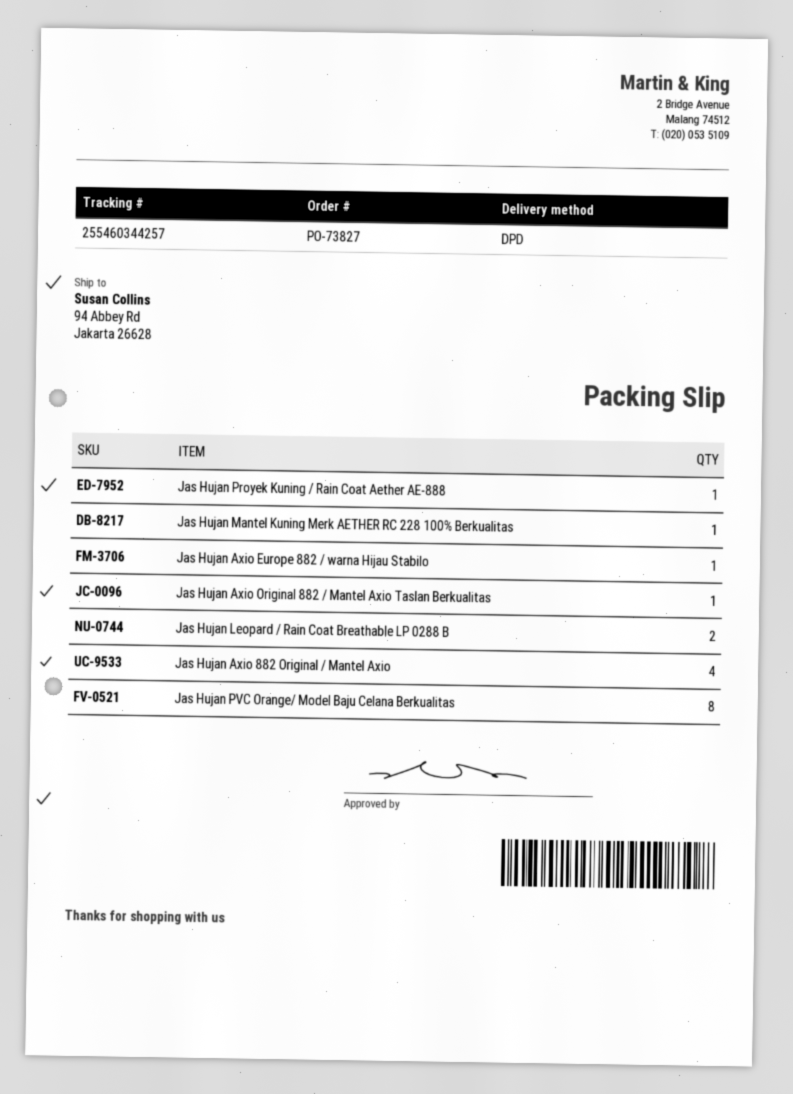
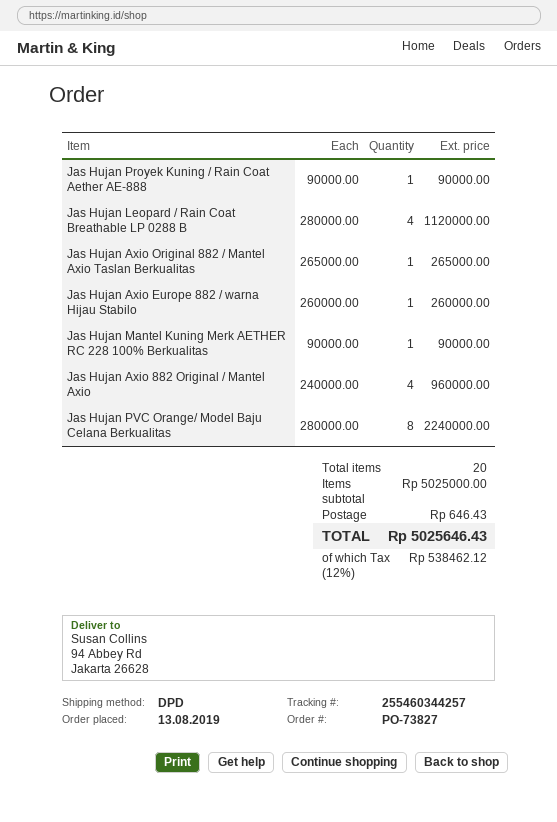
Jas Hujan Leopard / Rain Coat Breathable LP 0288 B: 2 -> 4

